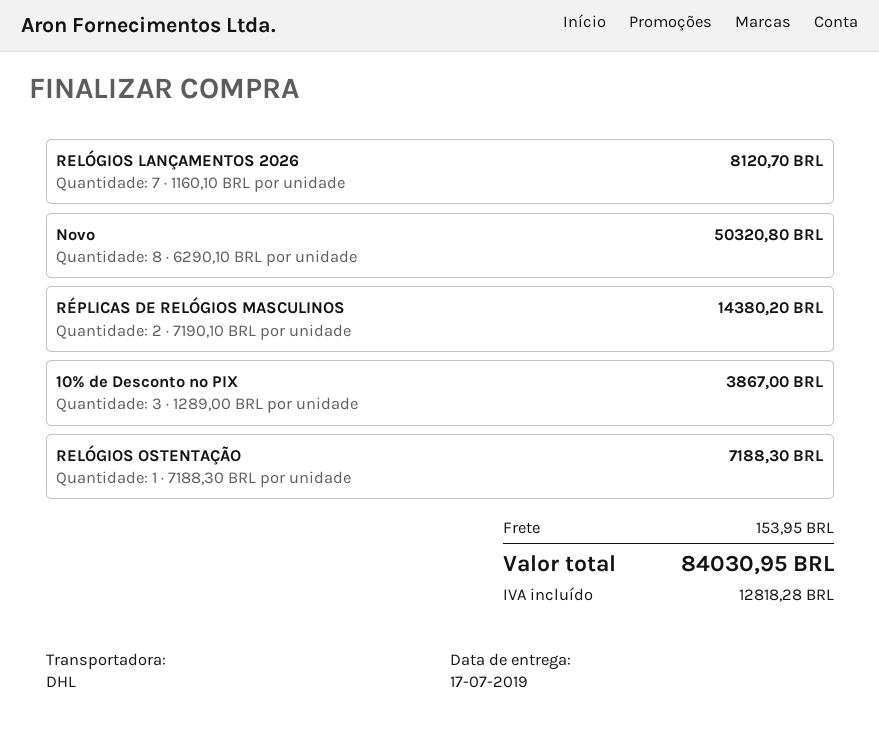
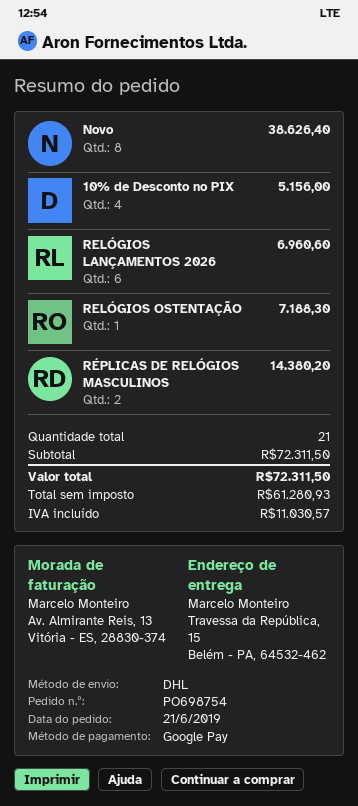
RELÓGIOS LANÇAMENTOS 2026: 7 for 8120.70 -> 6 for 6960.60
Novo: 8 for 50320.80 -> 8 for 38626.40
10% de Desconto no PIX: 3 for 3867.00 -> 4 for 5156.00
shipping: 153.95 -> none
tax: 12818.28 -> 11030.57
total: 84030.95 -> 72311.50

